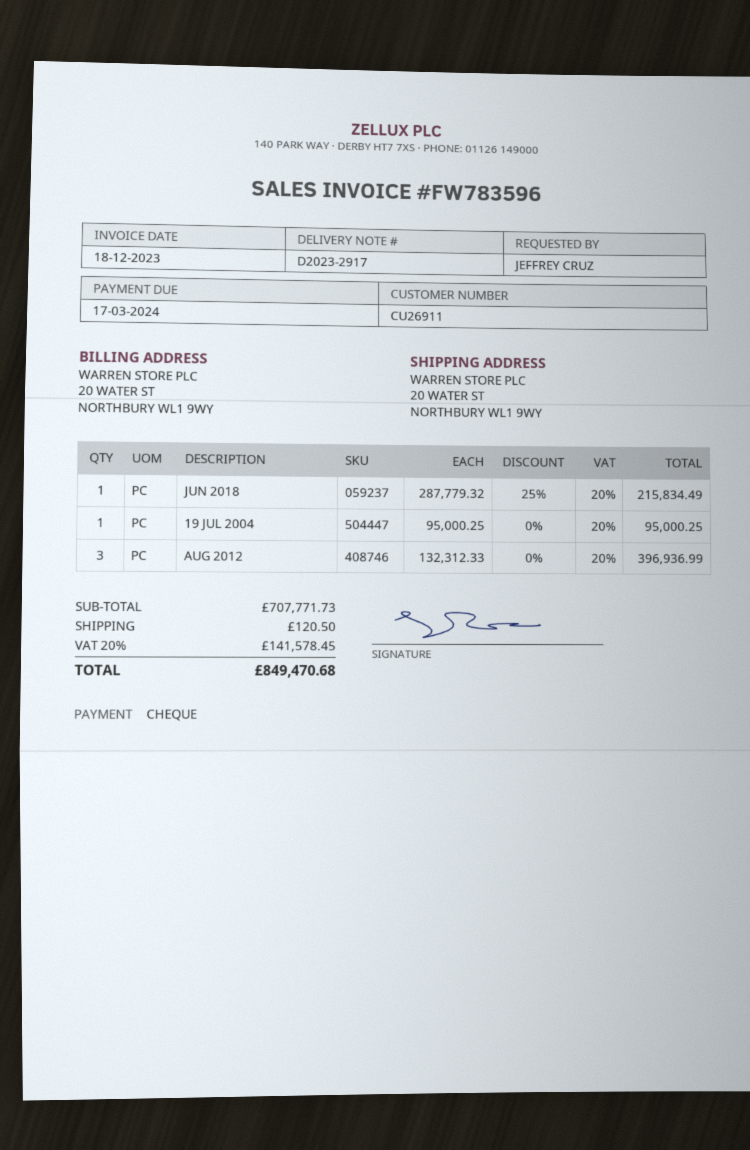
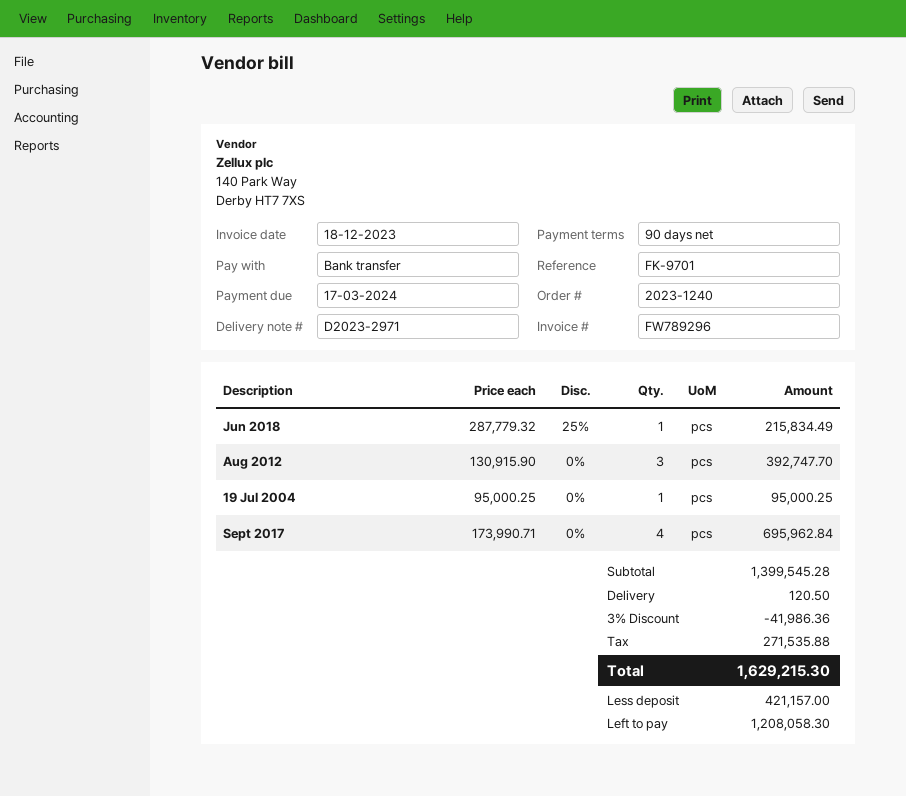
delivery note number: D2023-2917 -> D2023-2971
invoice number: FW783596 -> FW789296
payment method: cheque -> bank transfer
AUG 2012: 3 x 132312.33 = 396936.99 -> 3 x 130915.90 = 392747.70
Sept 2017: none -> 4 x 173990.71 = 695962.84
subtotal: 707771.73 -> 1399545.28
discount: none -> 3% = 41986.36
tax: 141578.45 -> 271535.88
total: 849470.68 -> 1629215.30

